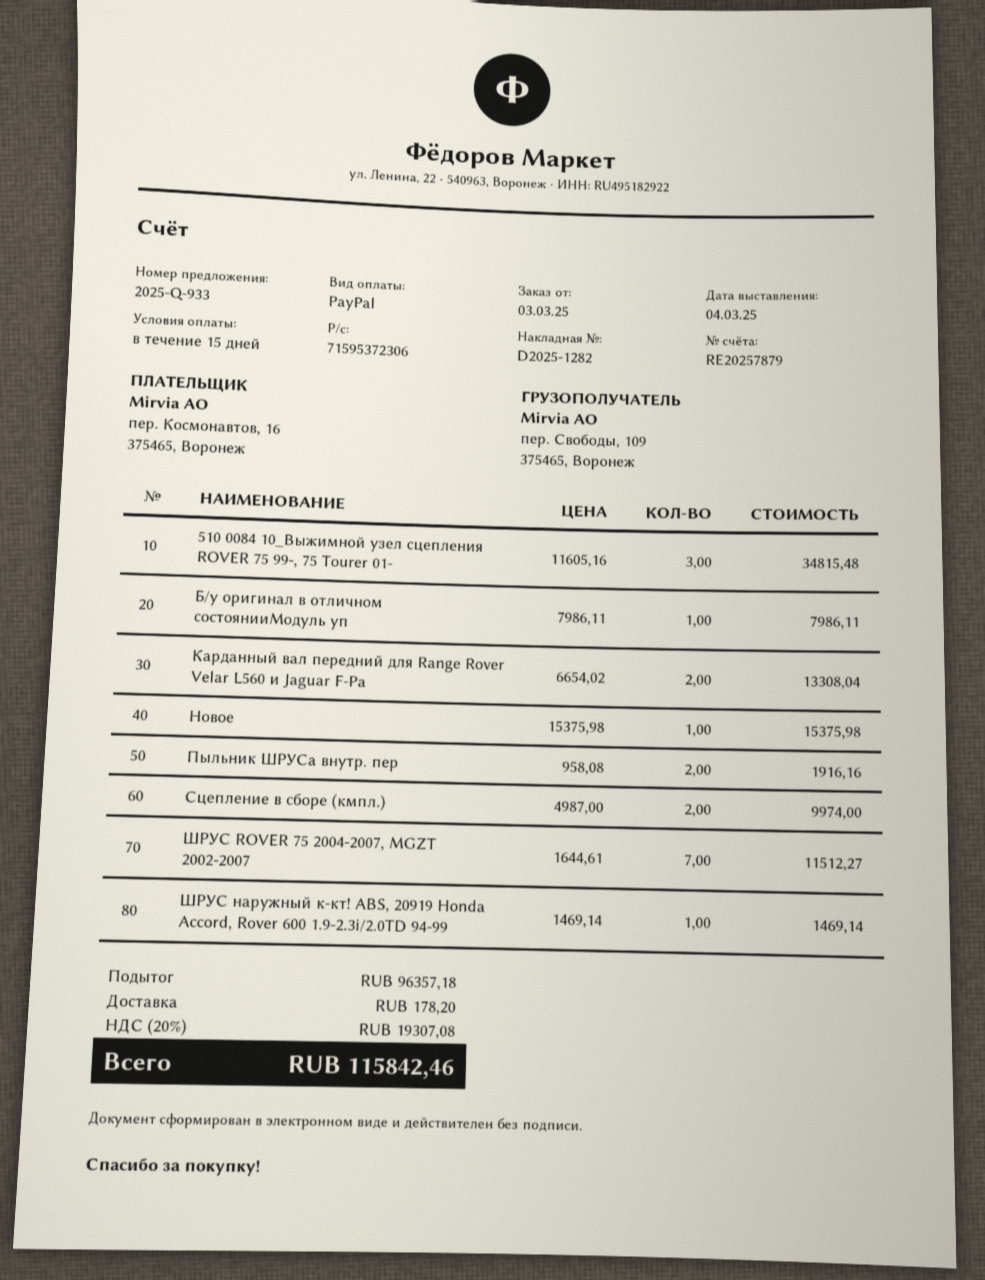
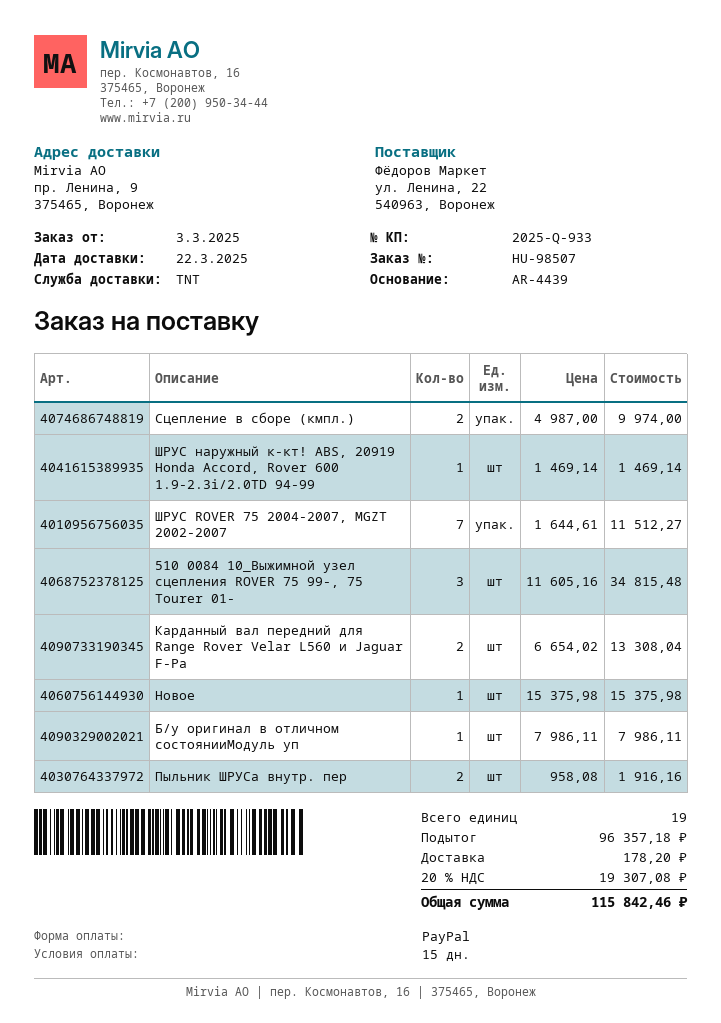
ship to: пер. Свободы, 109, 375465, Воронеж -> пр. Ленина, 9, 375465, Воронеж

